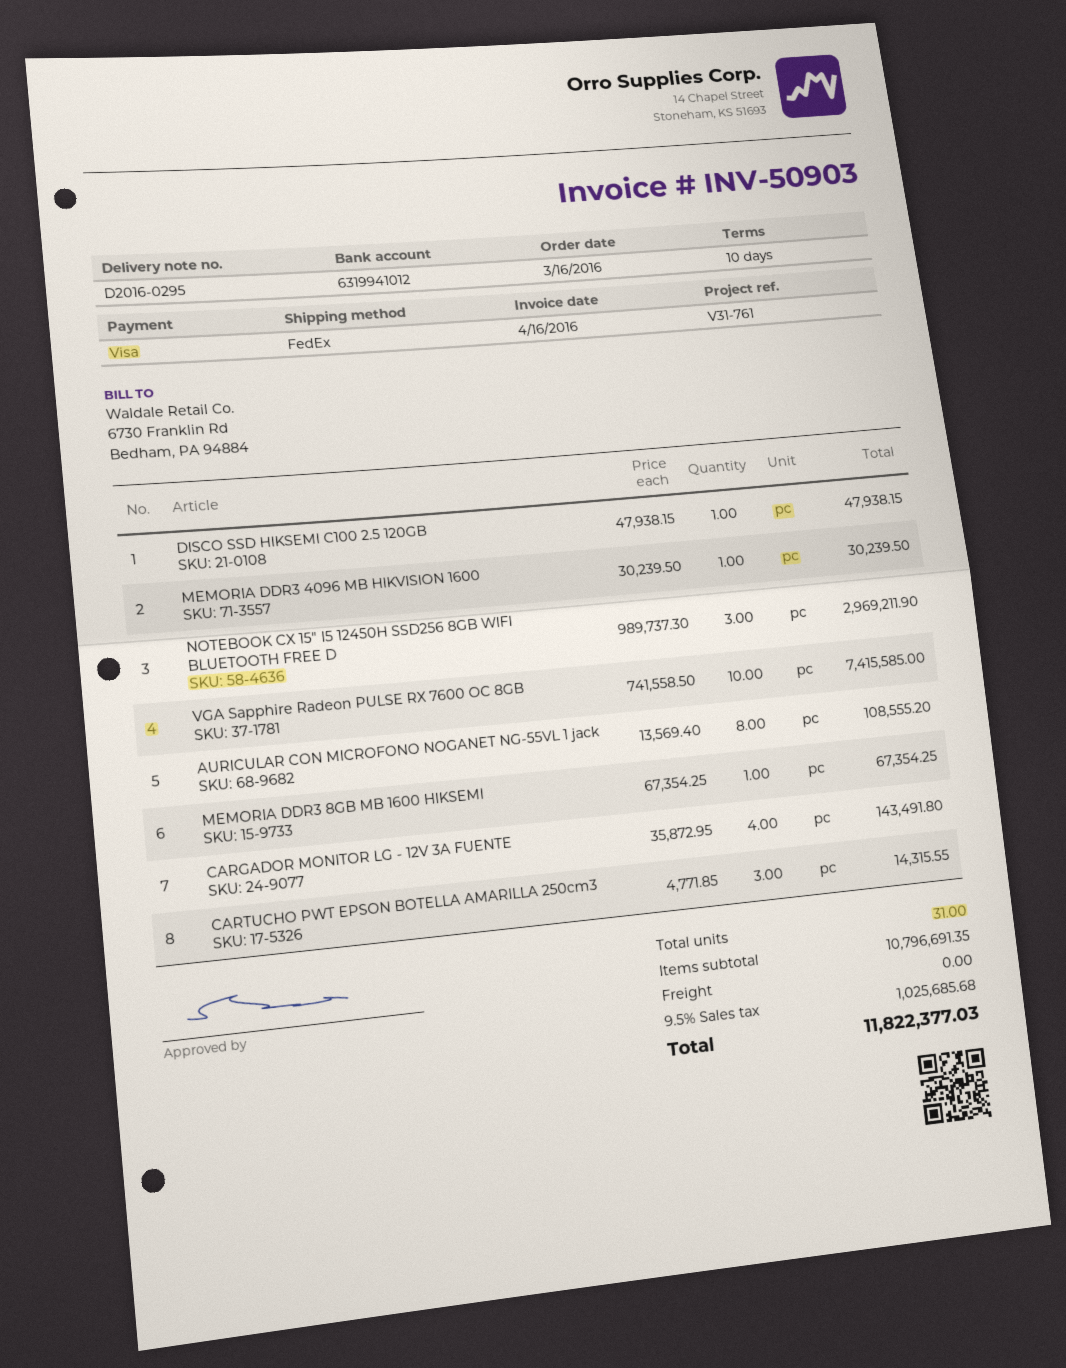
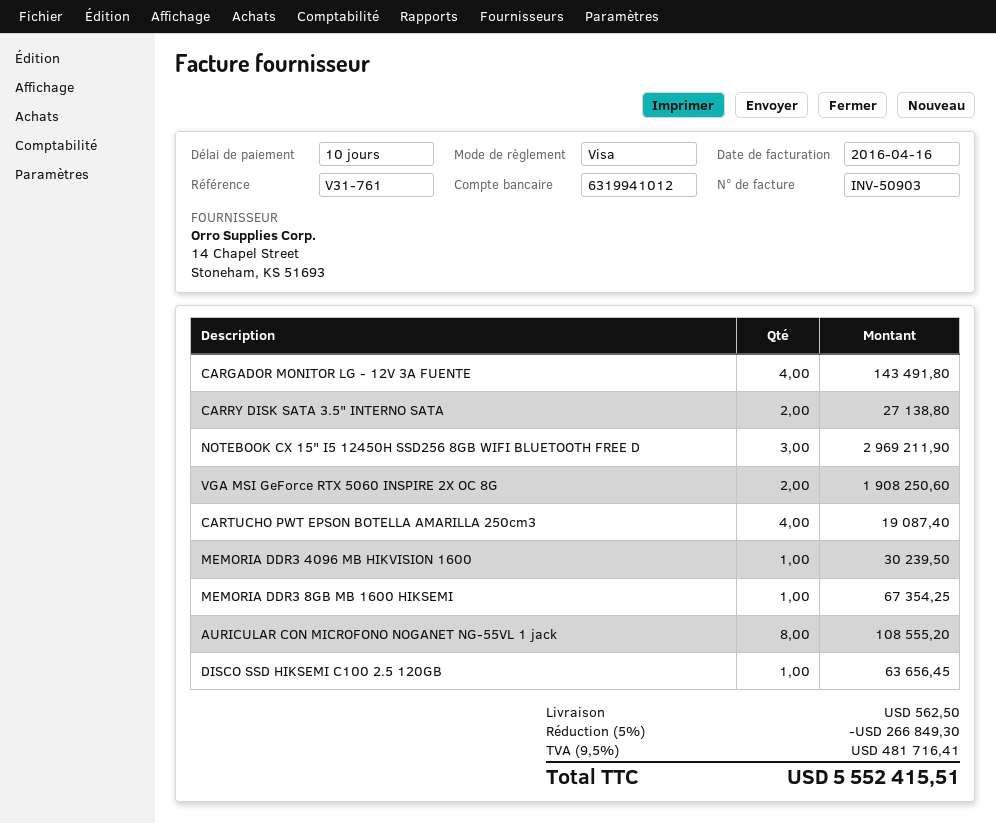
DISCO SSD HIKSEMI C100 2.5 120GB: 1 for 47938.15 -> 1 for 63656.45
VGA Sapphire Radeon PULSE RX 7600 OC 8GB: 10 for 7415585.00 -> none
CARTUCHO PWT EPSON BOTELLA AMARILLA 250cm3: 3 for 14315.55 -> 4 for 19087.40
CARRY DISK SATA 3.5" INTERNO SATA: none -> 2 for 27138.80
VGA MSI GeForce RTX 5060 INSPIRE 2X OC 8G: none -> 2 for 1908250.60
discount: none -> 5% = 266849.30
shipping: 0.00 -> 562.50
tax: 9.5% = 1025685.68 -> 9.5% = 481716.41
total: 11822377.03 -> 5552415.51

